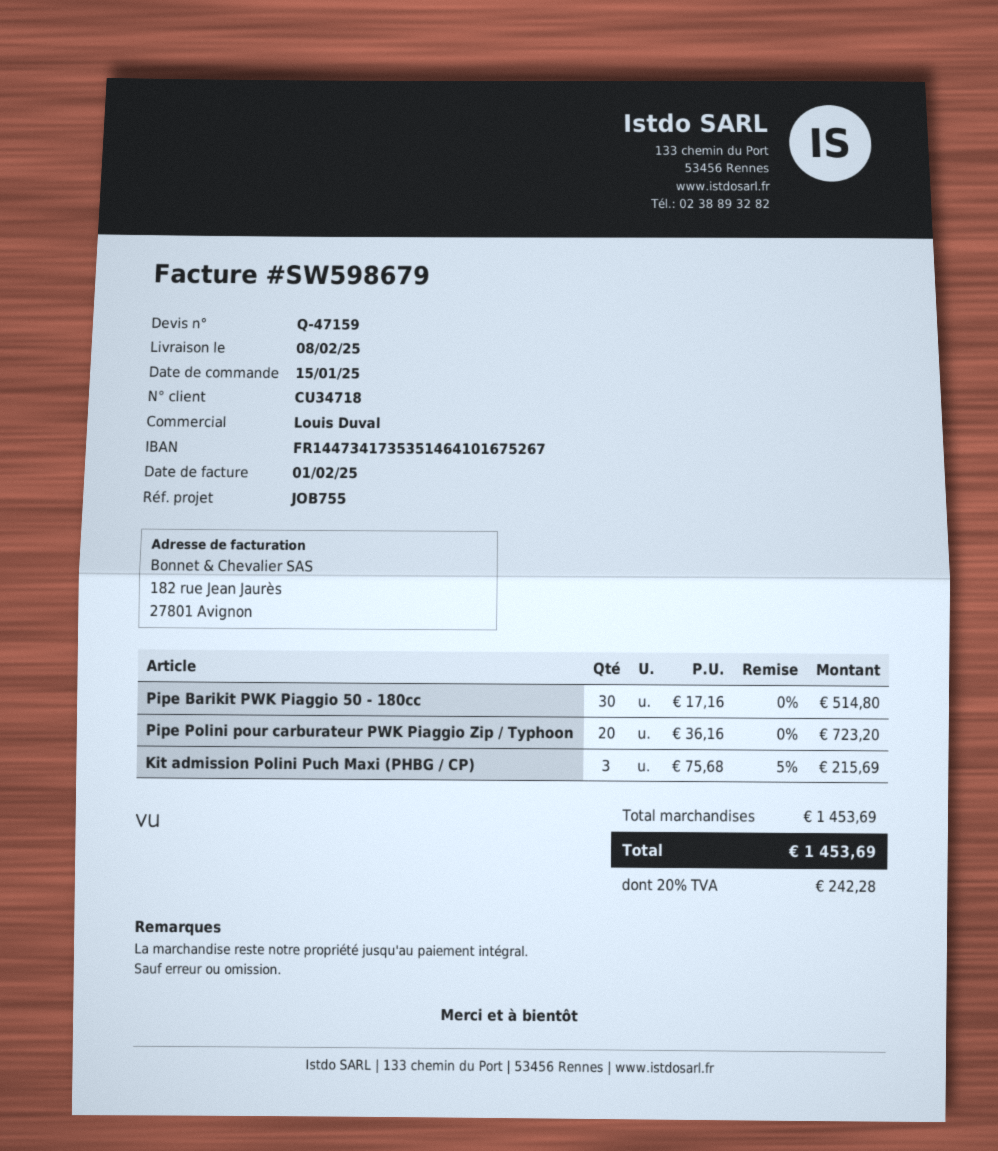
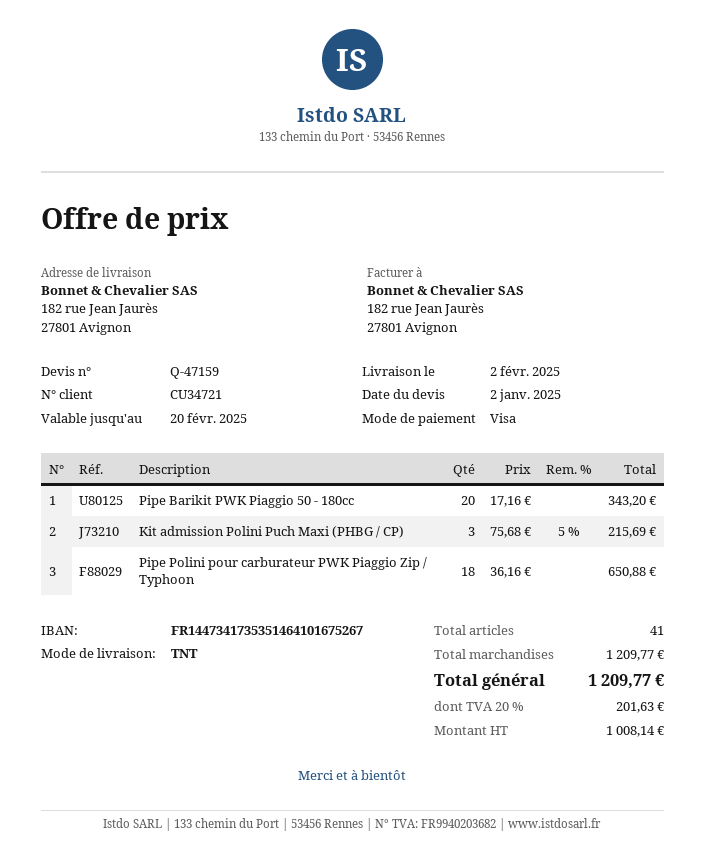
delivery date: 2025-02-08 -> 2025-02-02
customer number: CU34718 -> CU34721
Pipe Barikit PWK Piaggio 50 - 180cc: 30 x 17.16 = 514.80 -> 20 x 17.16 = 343.20
Pipe Polini pour carburateur PWK Piaggio Zip / Typhoon: 20 x 36.16 = 723.20 -> 18 x 36.16 = 650.88
subtotal: 1453.69 -> 1209.77
tax: 20% = 242.28 -> 20% = 201.63
total: 1453.69 -> 1209.77

